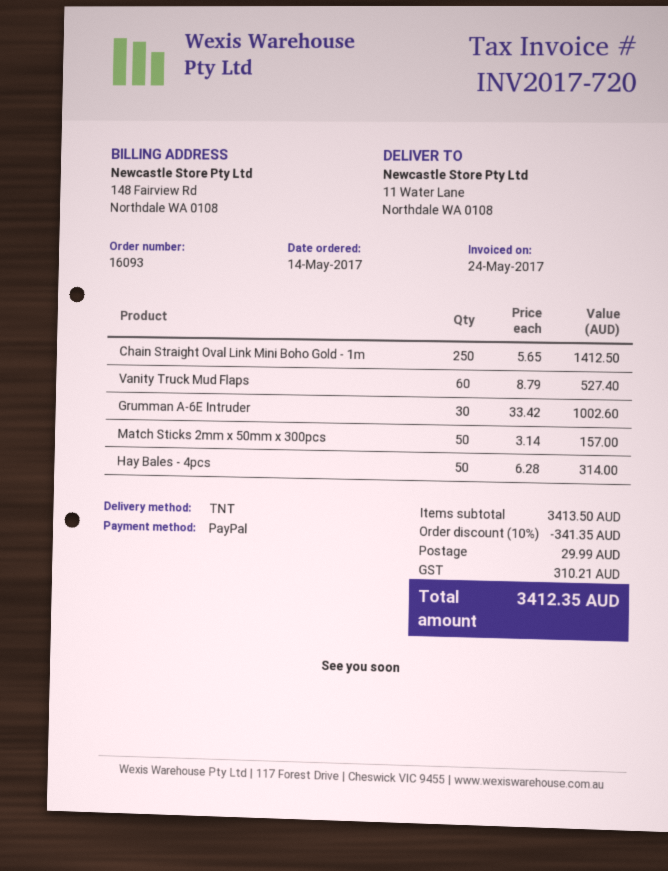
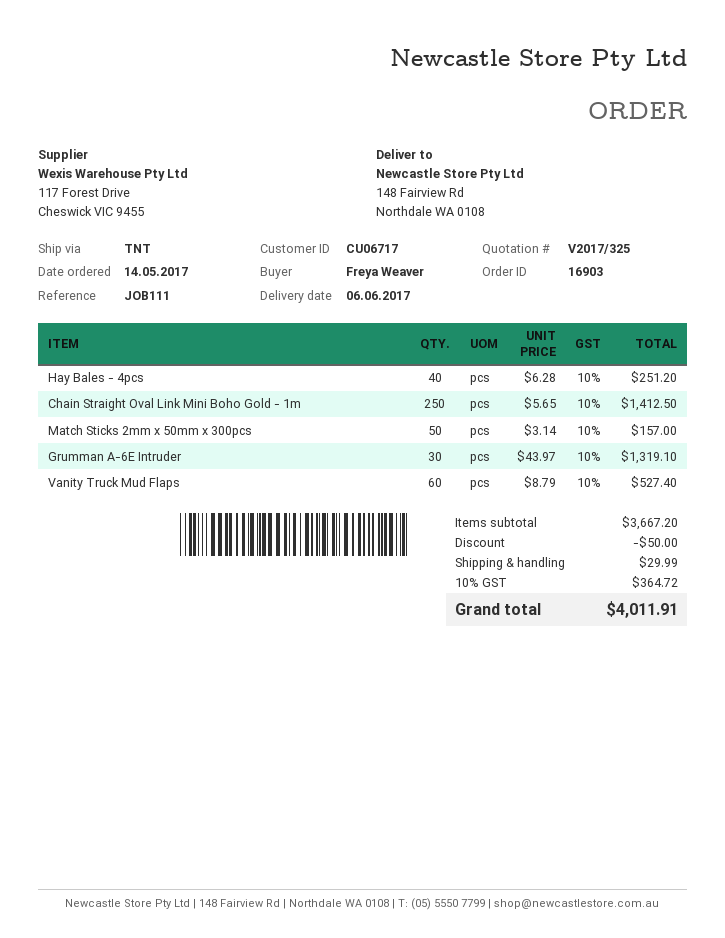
order number: 16093 -> 16903
ship to: 11 Water Lane, Northdale WA 0108 -> 148 Fairview Rd, Northdale WA 0108
Grumman A-6E Intruder: 30 x 33.42 = 1002.60 -> 30 x 43.97 = 1319.10
Hay Bales - 4pcs: 50 x 6.28 = 314.00 -> 40 x 6.28 = 251.20
subtotal: 3413.50 -> 3667.20
discount: 341.35 -> 50.00
tax: 310.21 -> 364.72
total: 3412.35 -> 4011.91

